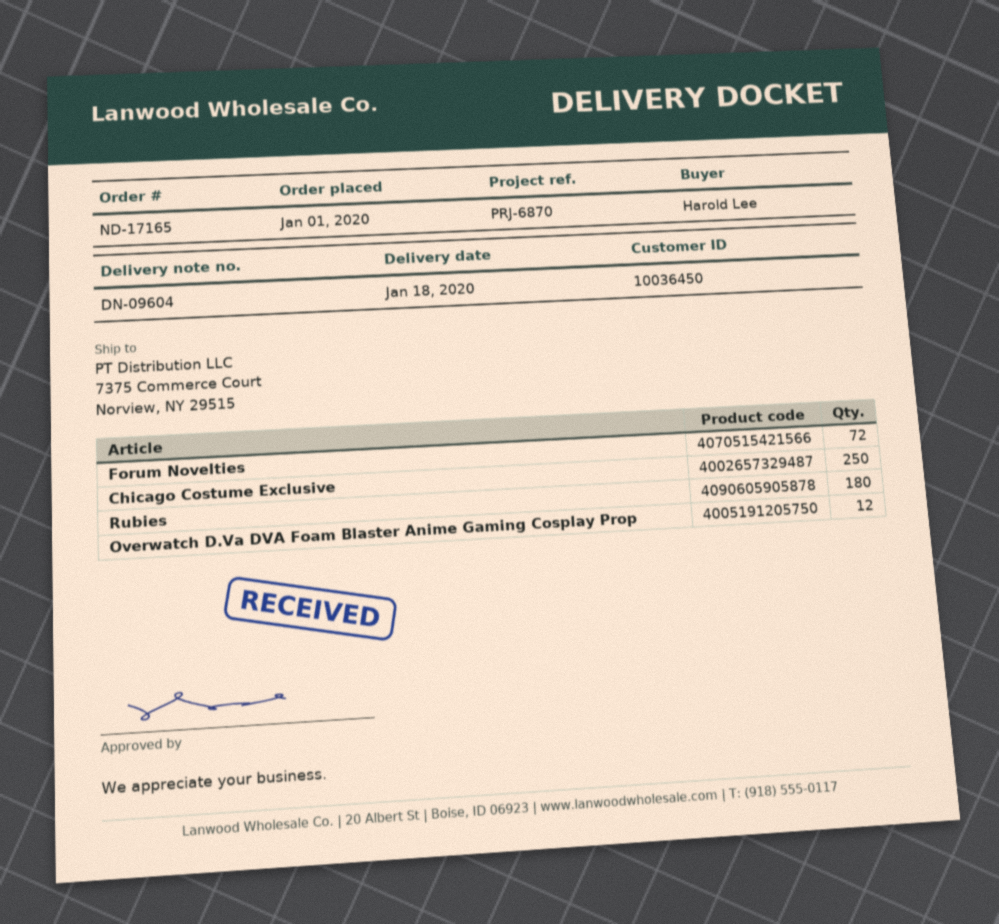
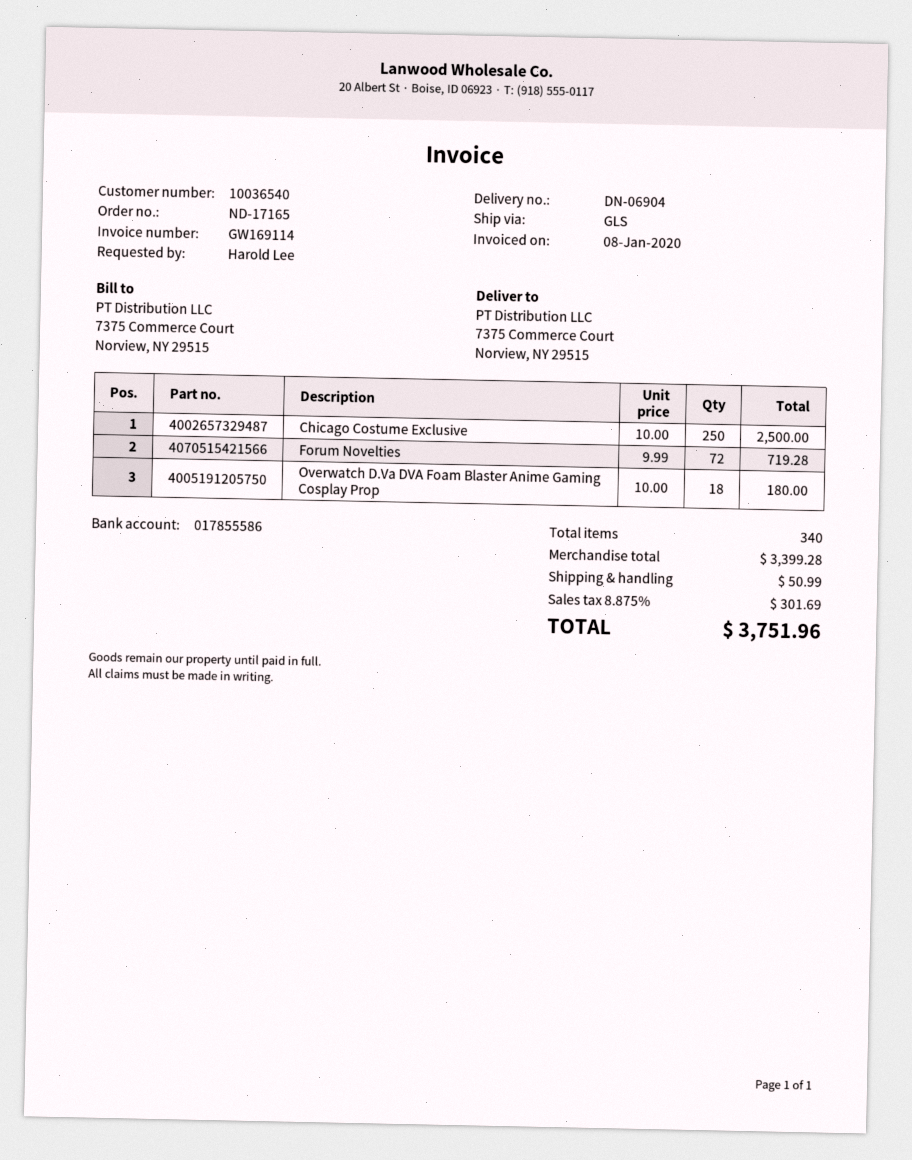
delivery note number: DN-09604 -> DN-06904
customer number: 10036450 -> 10036540
Rubies: 180 -> none
Overwatch D.Va DVA Foam Blaster Anime Gaming Cosplay Prop: 12 -> 18

